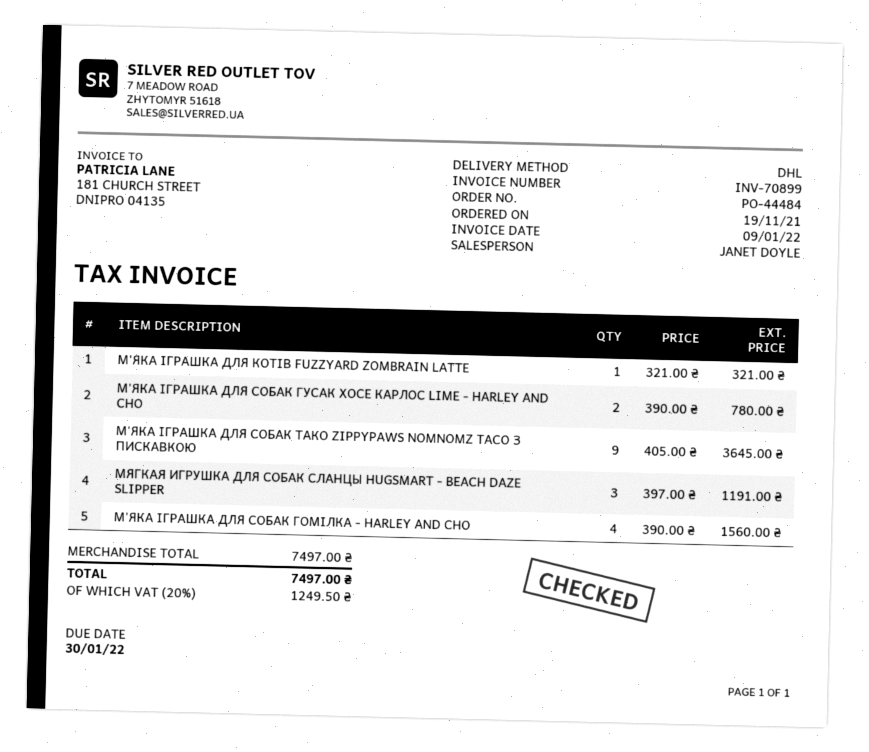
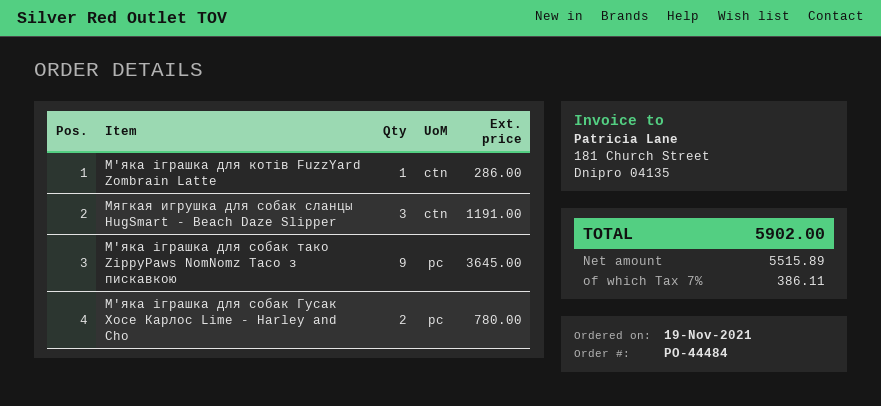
М'ЯКА ІГРАШКА ДЛЯ КОТІВ FUZZYARD ZOMBRAIN LATTE: 1 for 321.00 -> 1 for 286.00
М'ЯКА ІГРАШКА ДЛЯ СОБАК ГОМІЛКА - HARLEY AND CHO: 4 for 1560.00 -> none
tax: 20% = 1249.50 -> 7% = 386.11
total: 7497.00 -> 5902.00

